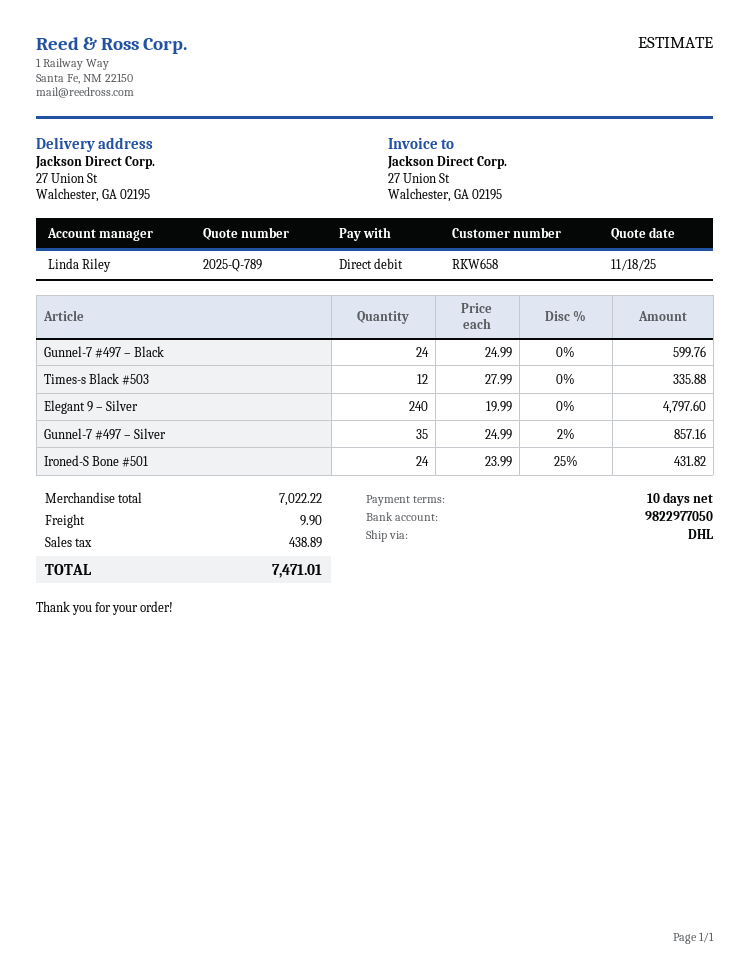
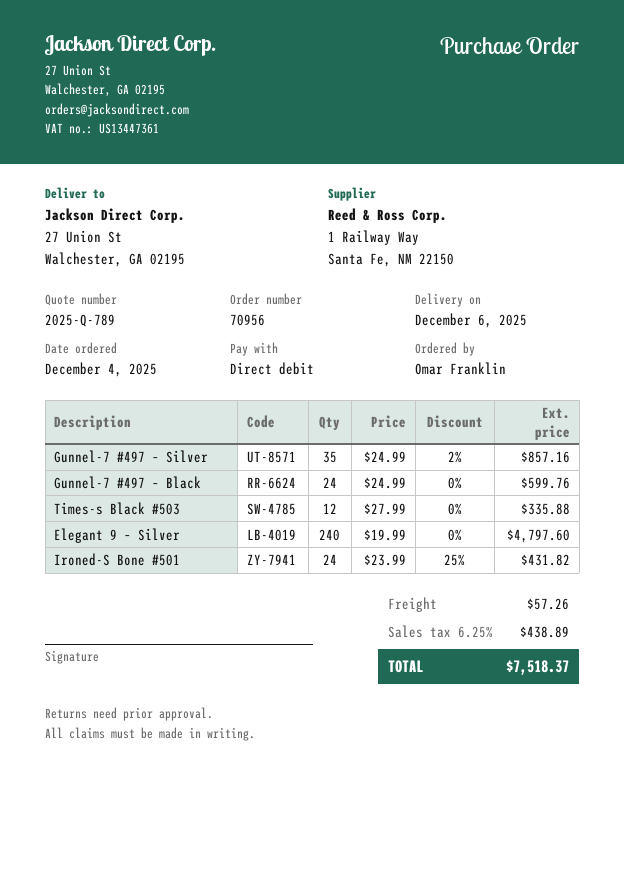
shipping: 9.90 -> 57.26
total: 7471.01 -> 7518.37

